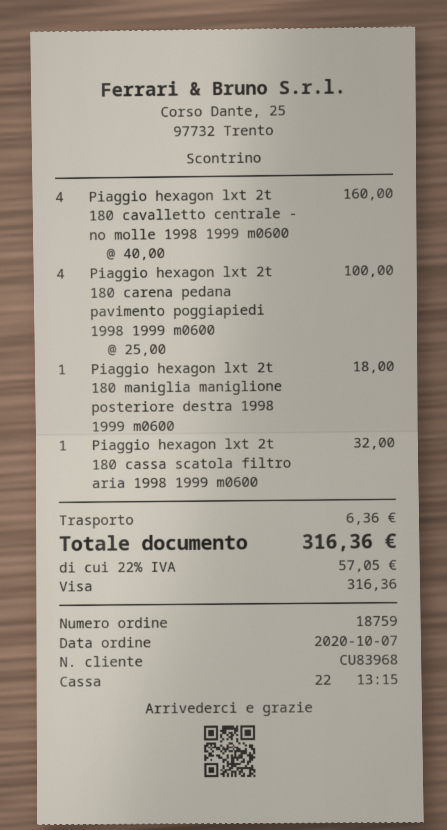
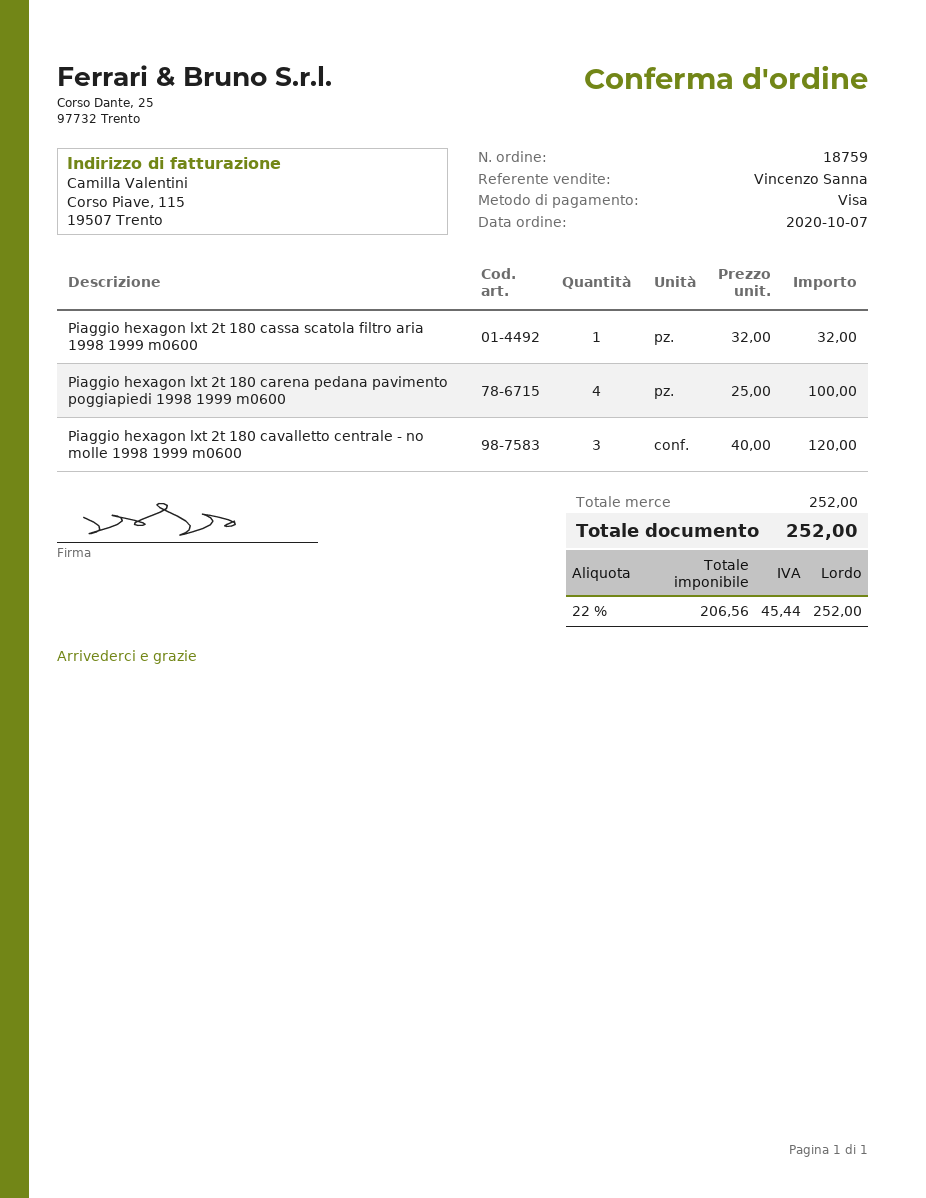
Piaggio hexagon lxt 2t 180 cavalletto centrale - no molle 1998 1999 m0600: 4 x 40.00 = 160.00 -> 3 x 40.00 = 120.00
Piaggio hexagon lxt 2t 180 maniglia maniglione posteriore destra 1998 1999 m0600: 1 x 18.00 = 18.00 -> none
shipping: 6.36 -> none
tax: 22% = 57.05 -> 22% = 45.44
total: 316.36 -> 252.00

